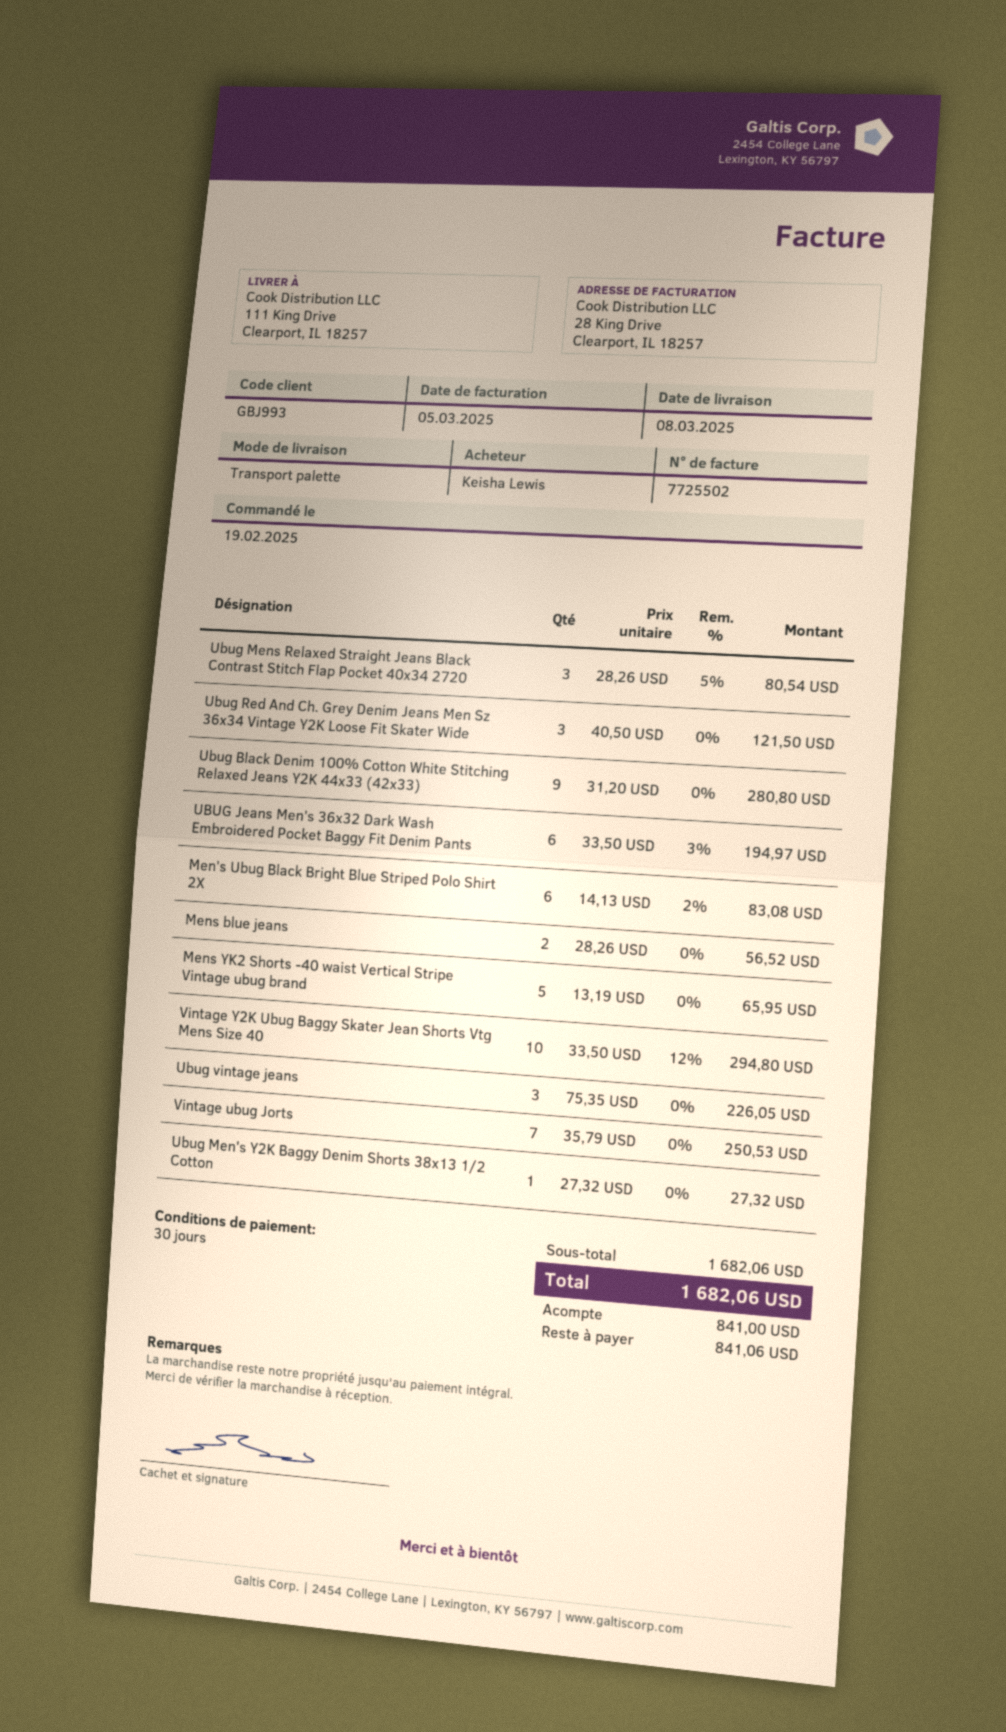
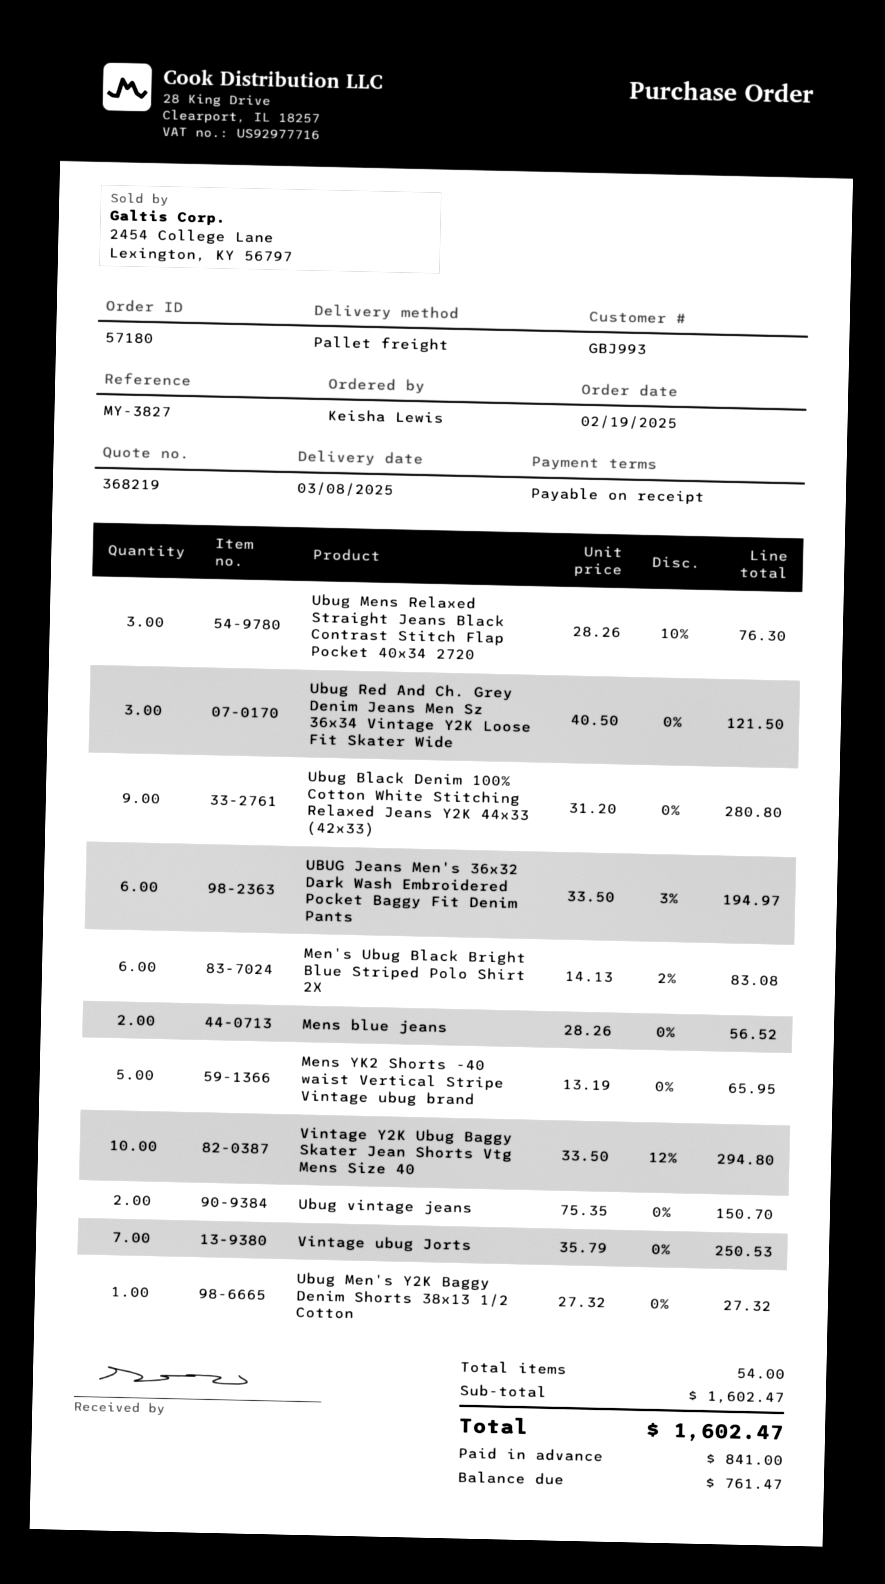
payment terms: 30 days -> on receipt
Ubug Mens Relaxed Straight Jeans Black Contrast Stitch Flap Pocket 40x34 2720: 3 x 28.26 - 5% = 80.54 -> 3 x 28.26 - 10% = 76.30
Ubug vintage jeans: 3 x 75.35 = 226.05 -> 2 x 75.35 = 150.70
subtotal: 1682.06 -> 1602.47
total: 1682.06 -> 1602.47
balance: 841.06 -> 761.47

